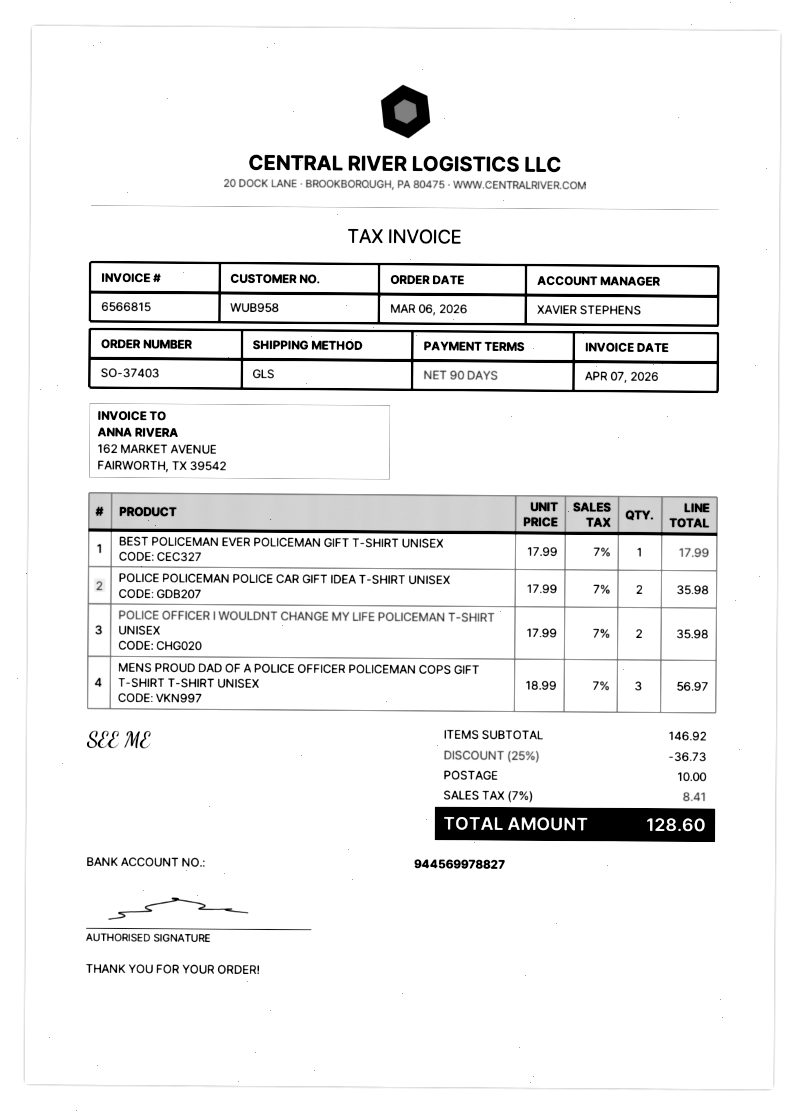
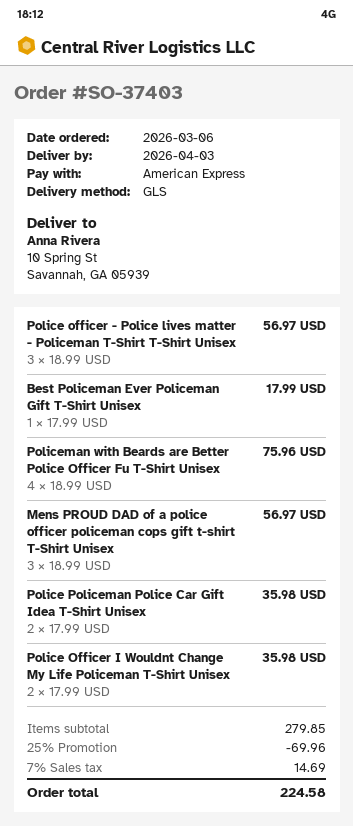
Police officer - Police lives matter - Policeman T-Shirt T-Shirt Unisex: none -> 3 x 18.99 = 56.97
Policeman with Beards are Better Police Officer Fu T-Shirt Unisex: none -> 4 x 18.99 = 75.96
subtotal: 146.92 -> 279.85
discount: 25% = 36.73 -> 25% = 69.96
shipping: 10.00 -> none
tax: 7% = 8.41 -> 7% = 14.69
total: 128.60 -> 224.58

